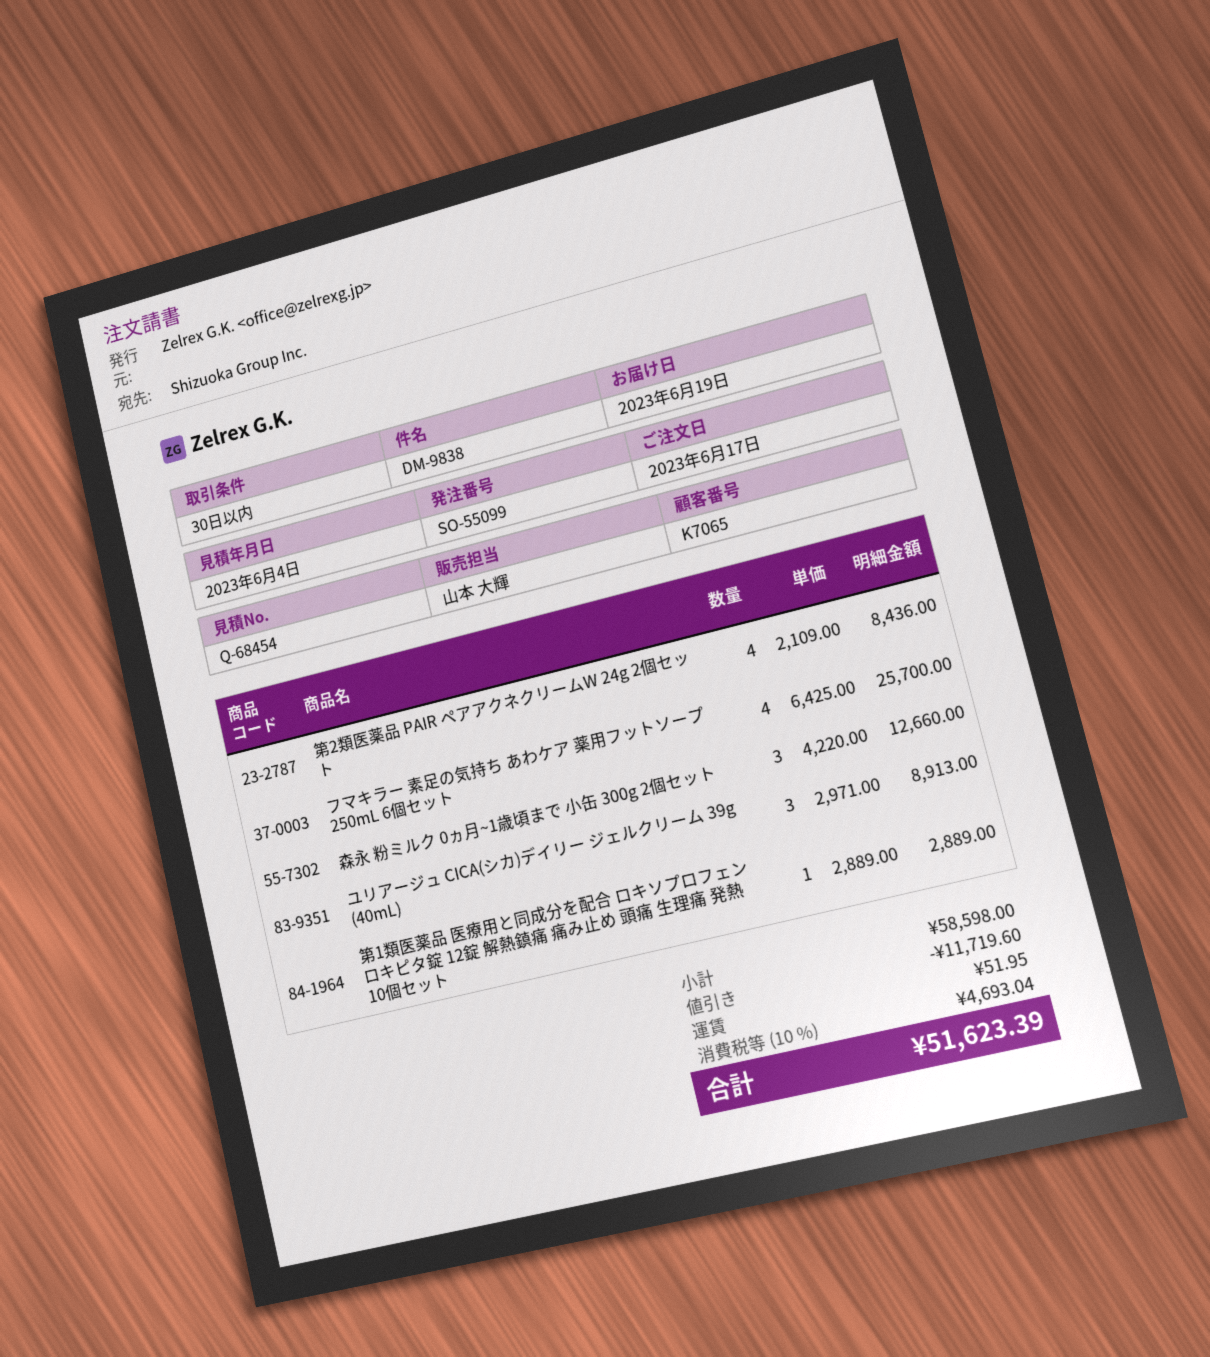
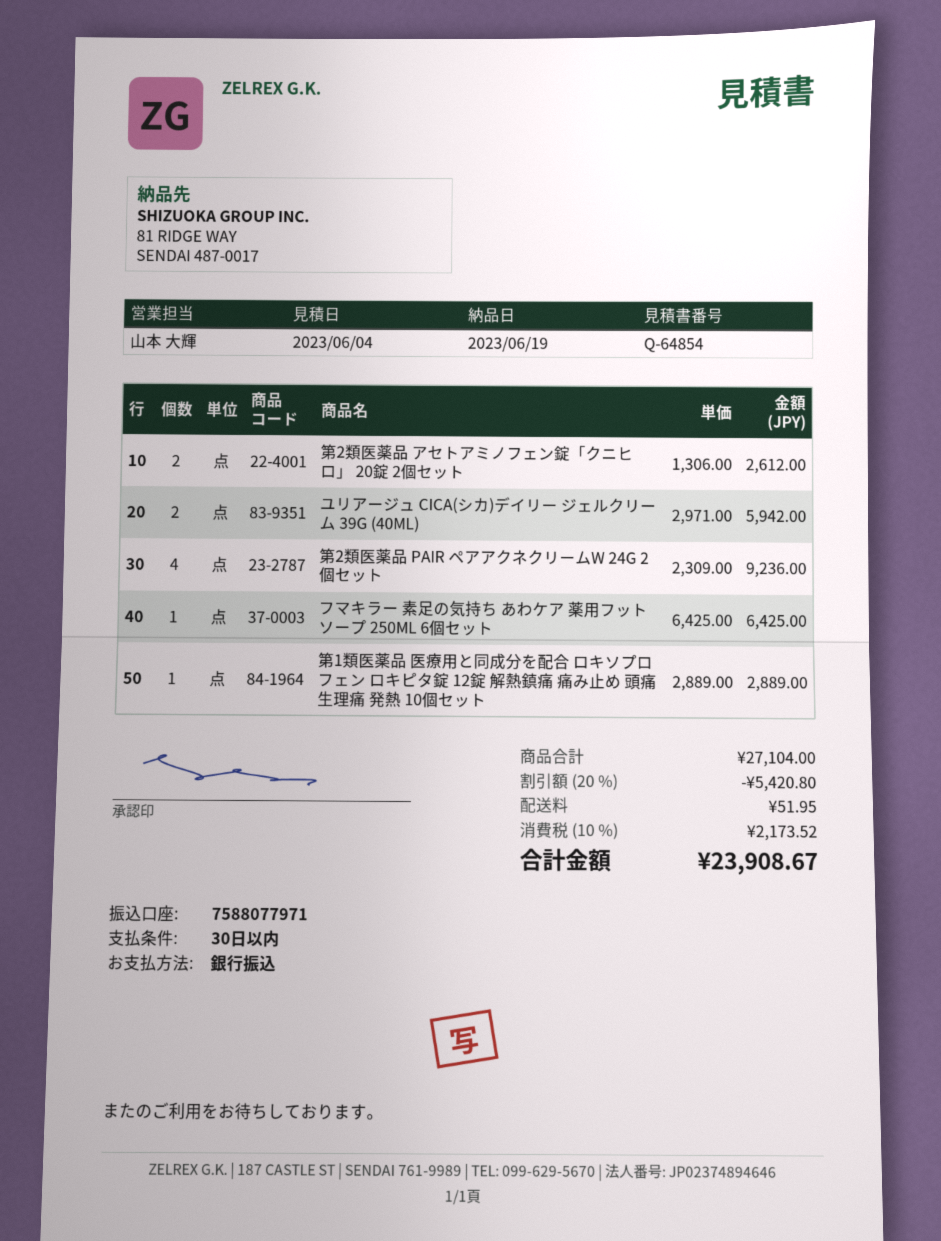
quote number: Q-68454 -> Q-64854
第2類医薬品 PAIR ペアアクネクリームW 24g 2個セット: 4 x 2109.00 = 8436.00 -> 4 x 2309.00 = 9236.00
フマキラー 素足の気持ち あわケア 薬用フットソープ 250mL 6個セット: 4 x 6425.00 = 25700.00 -> 1 x 6425.00 = 6425.00
森永 粉ミルク 0ヵ月~1歳頃まで 小缶 300g 2個セット: 3 x 4220.00 = 12660.00 -> none
ユリアージュ CICA(シカ)デイリー ジェルクリーム 39g (40mL): 3 x 2971.00 = 8913.00 -> 2 x 2971.00 = 5942.00
第2類医薬品 アセトアミノフェン錠「クニヒロ」 20錠 2個セット: none -> 2 x 1306.00 = 2612.00
subtotal: 58598.00 -> 27104.00
discount: 11719.60 -> 5420.80
tax: 10% = 4693.04 -> 10% = 2173.52
total: 51623.39 -> 23908.67

